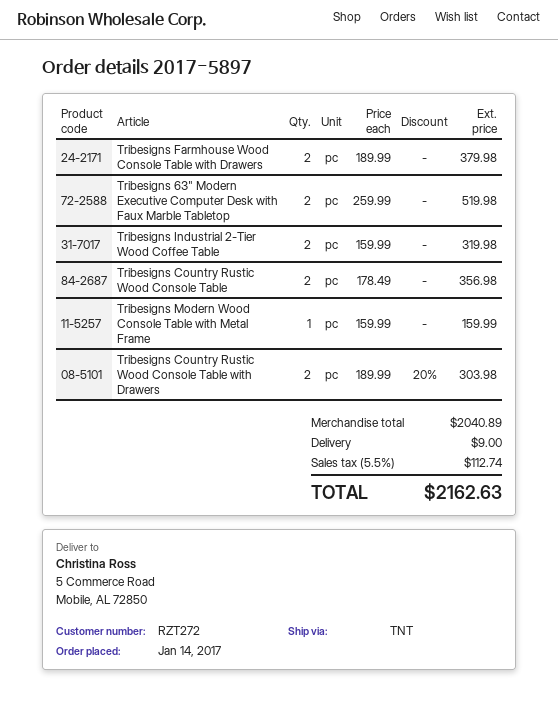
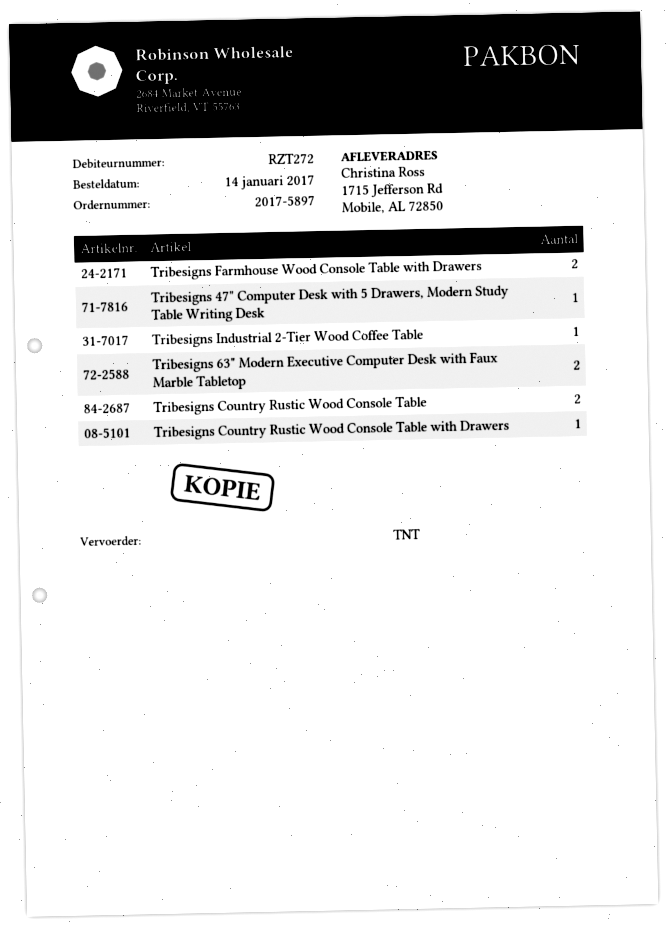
ship to: 5 Commerce Road, Mobile, AL 72850 -> 1715 Jefferson Rd, Mobile, AL 72850
Tribesigns Industrial 2-Tier Wood Coffee Table: 2 -> 1
Tribesigns Modern Wood Console Table with Metal Frame: 1 -> none
Tribesigns Country Rustic Wood Console Table with Drawers: 2 -> 1
Tribesigns 47" Computer Desk with 5 Drawers, Modern Study Table Writing Desk: none -> 1

